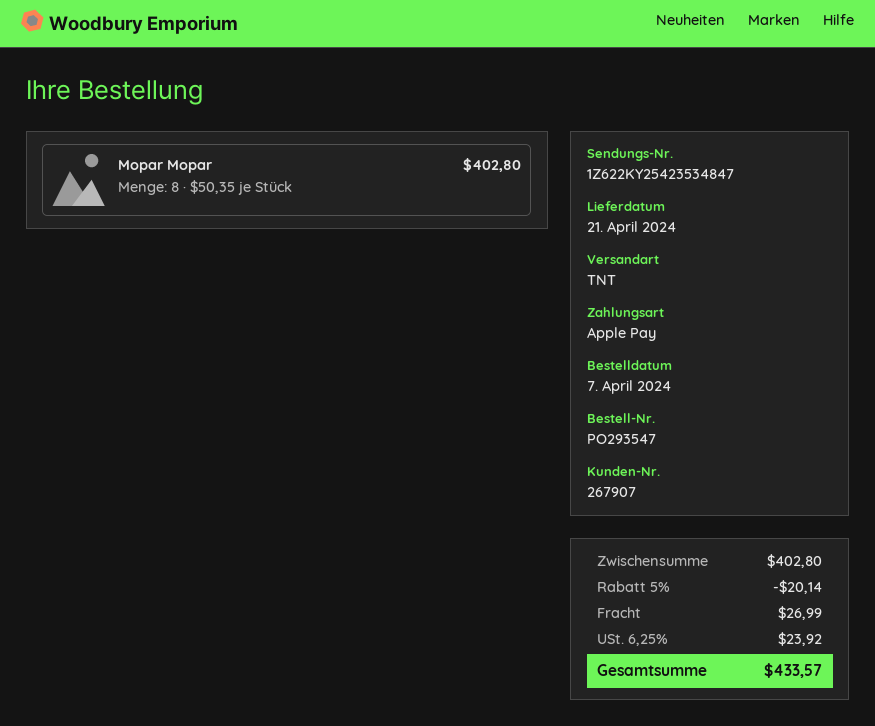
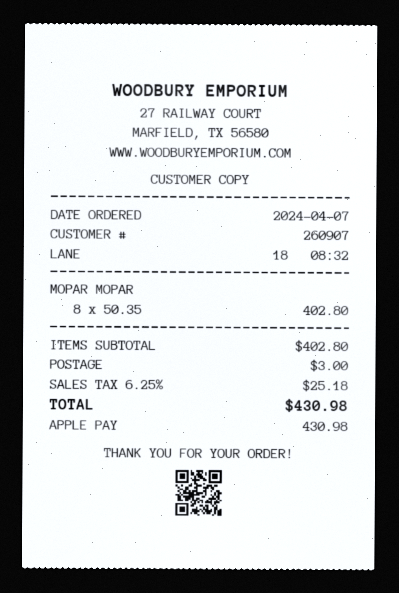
customer number: 267907 -> 260907
discount: 5% = 20.14 -> none
shipping: 26.99 -> 3.00
tax: 6.25% = 23.92 -> 6.25% = 25.18
total: 433.57 -> 430.98

